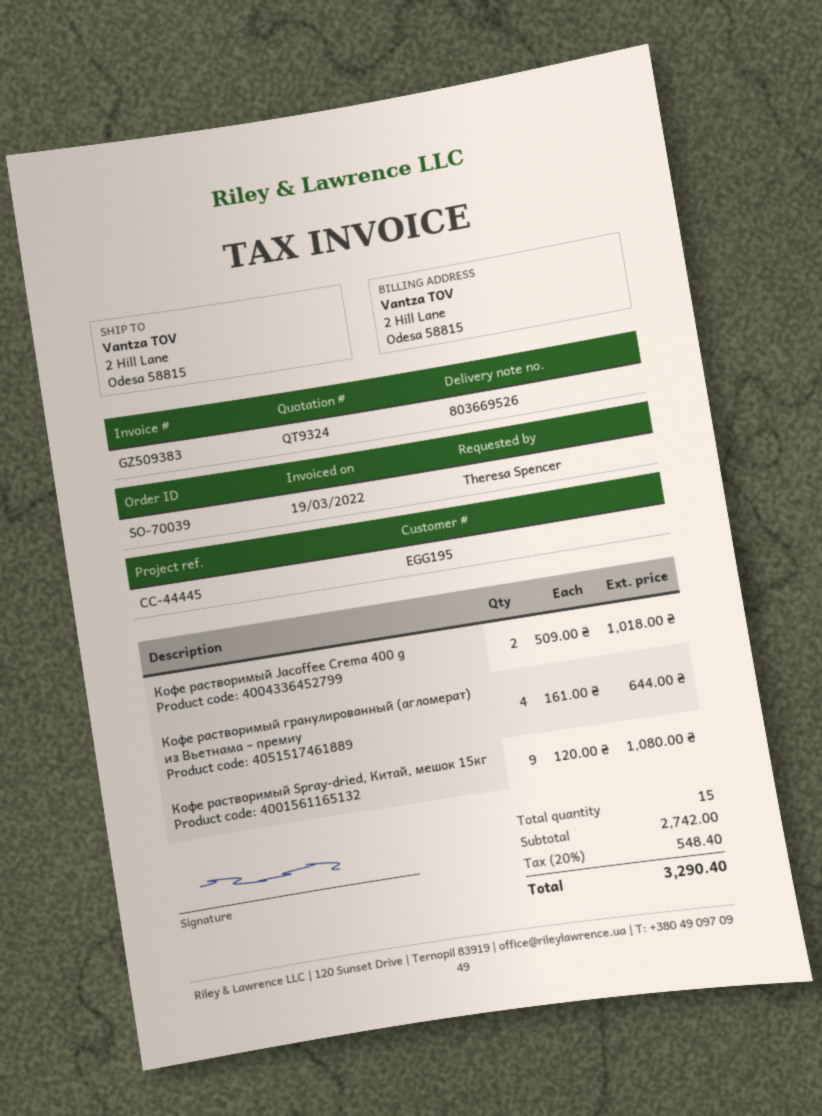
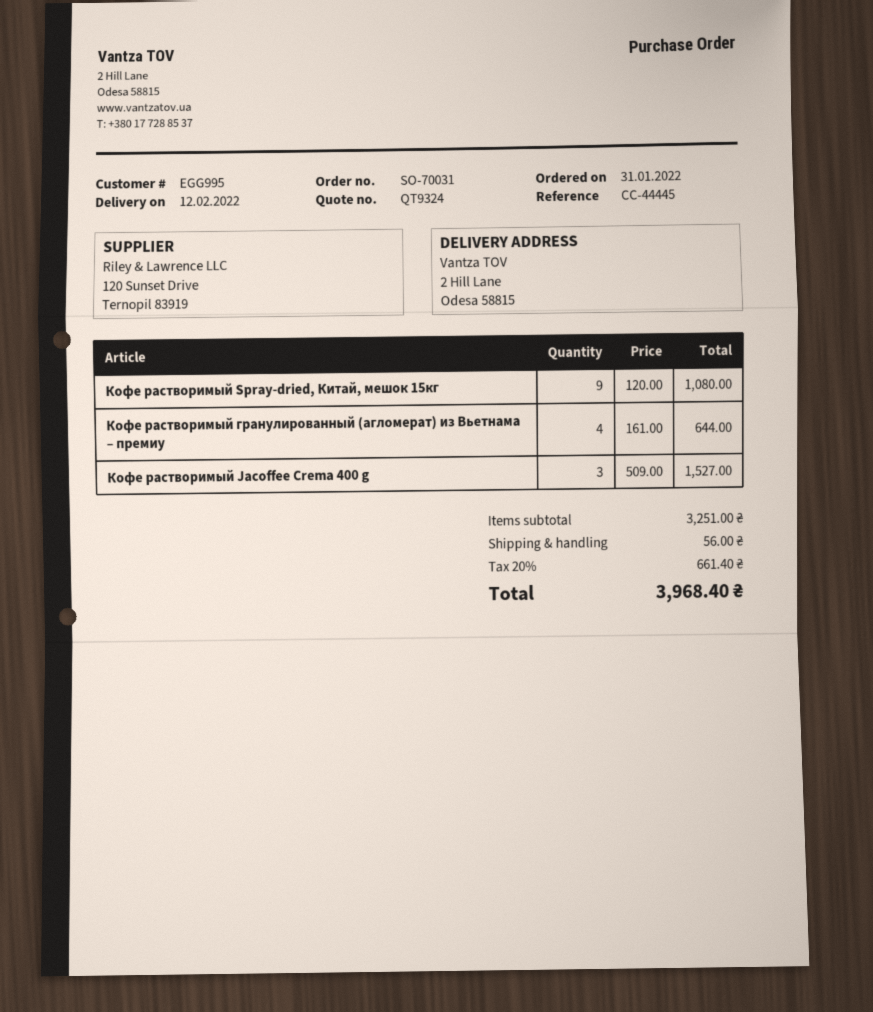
order number: SO-70039 -> SO-70031
customer number: EGG195 -> EGG995
Кофе растворимый Jacoffee Crema 400 g: 2 x 509.00 = 1018.00 -> 3 x 509.00 = 1527.00
subtotal: 2742.00 -> 3251.00
shipping: none -> 56.00
tax: 20% = 548.40 -> 20% = 661.40
total: 3290.40 -> 3968.40

